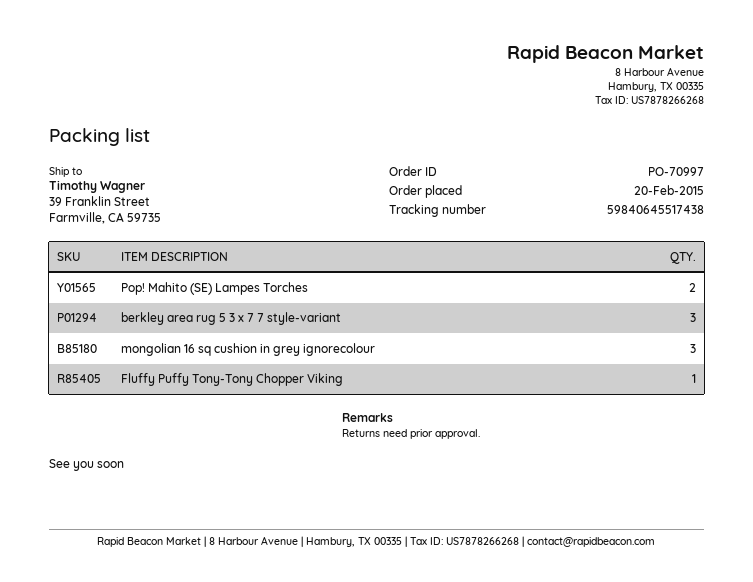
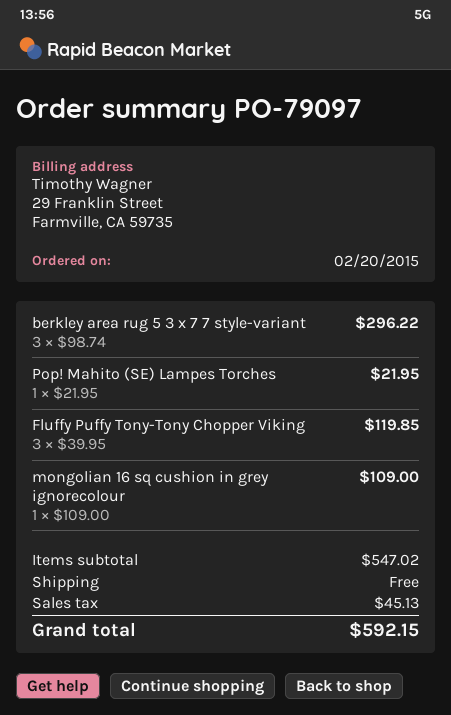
order number: PO-70997 -> PO-79097
Pop! Mahito (SE) Lampes Torches: 2 -> 1
mongolian 16 sq cushion in grey ignorecolour: 3 -> 1
Fluffy Puffy Tony-Tony Chopper Viking: 1 -> 3

